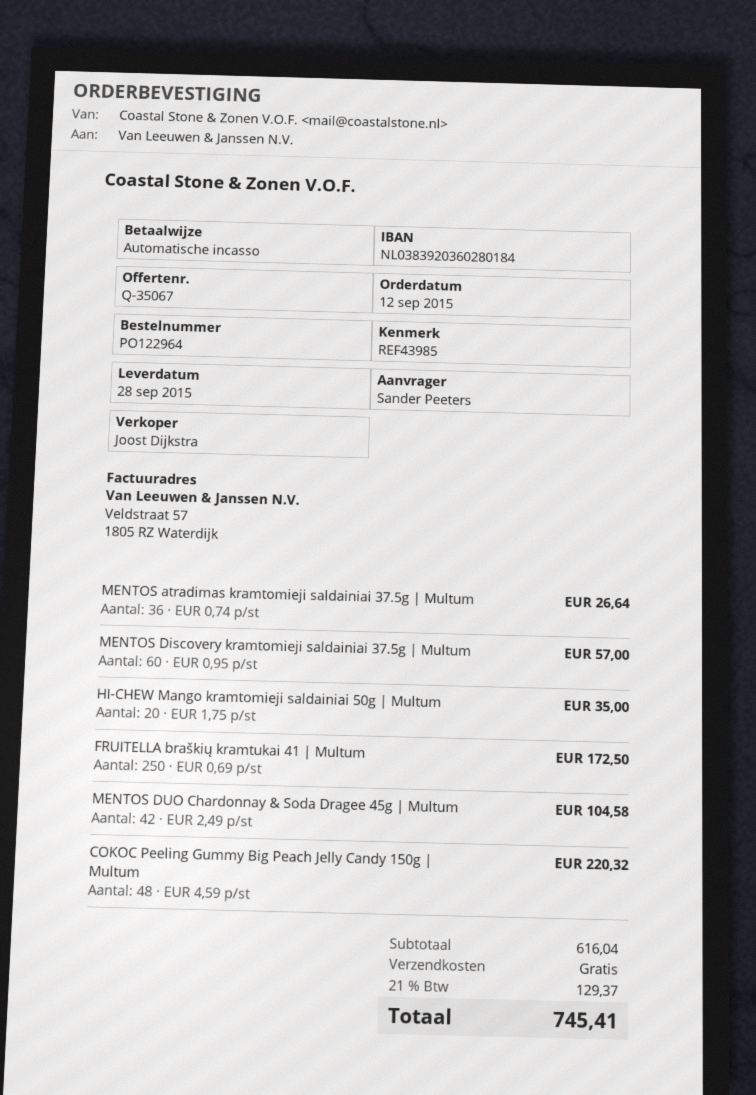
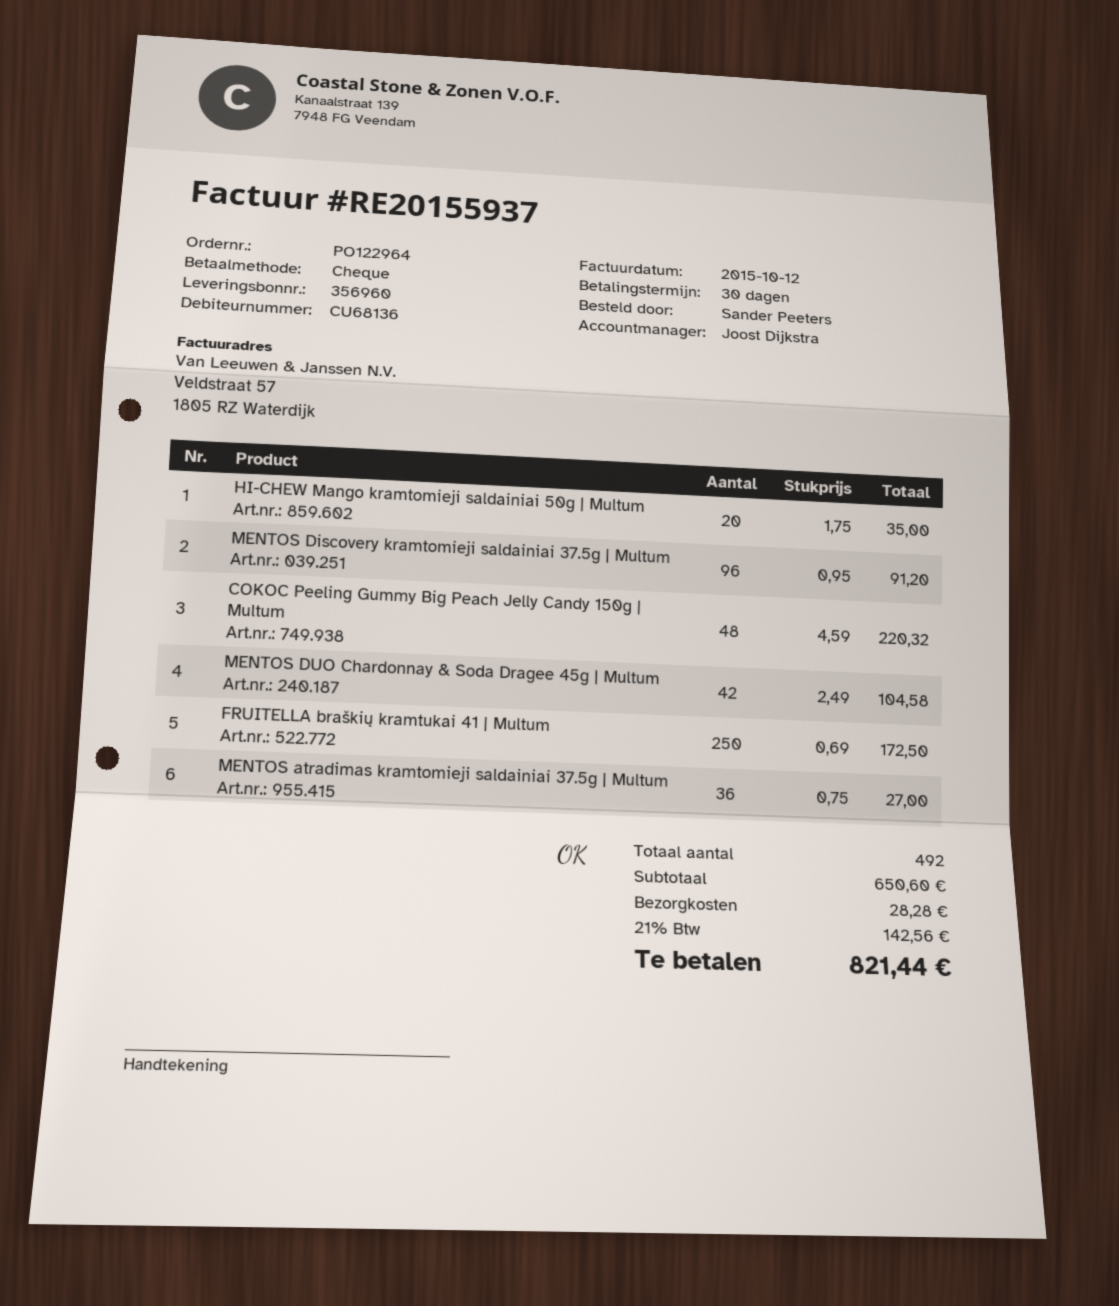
payment method: direct debit -> cheque
MENTOS atradimas kramtomieji saldainiai 37.5g | Multum: 36 x 0.74 = 26.64 -> 36 x 0.75 = 27.00
MENTOS Discovery kramtomieji saldainiai 37.5g | Multum: 60 x 0.95 = 57.00 -> 96 x 0.95 = 91.20
subtotal: 616.04 -> 650.60
shipping: 0.00 -> 28.28
tax: 21% = 129.37 -> 21% = 142.56
total: 745.41 -> 821.44

